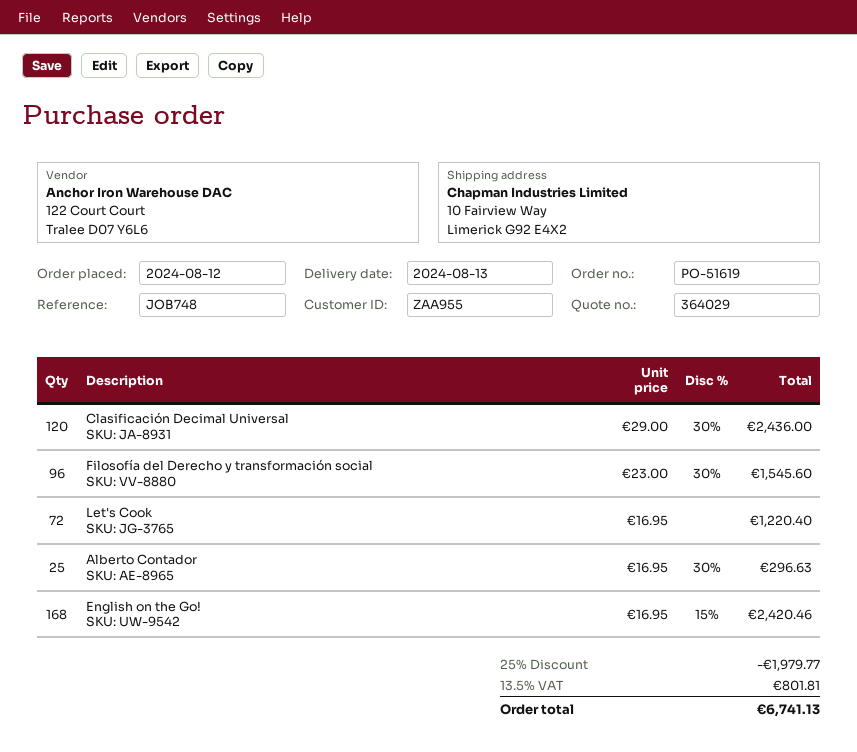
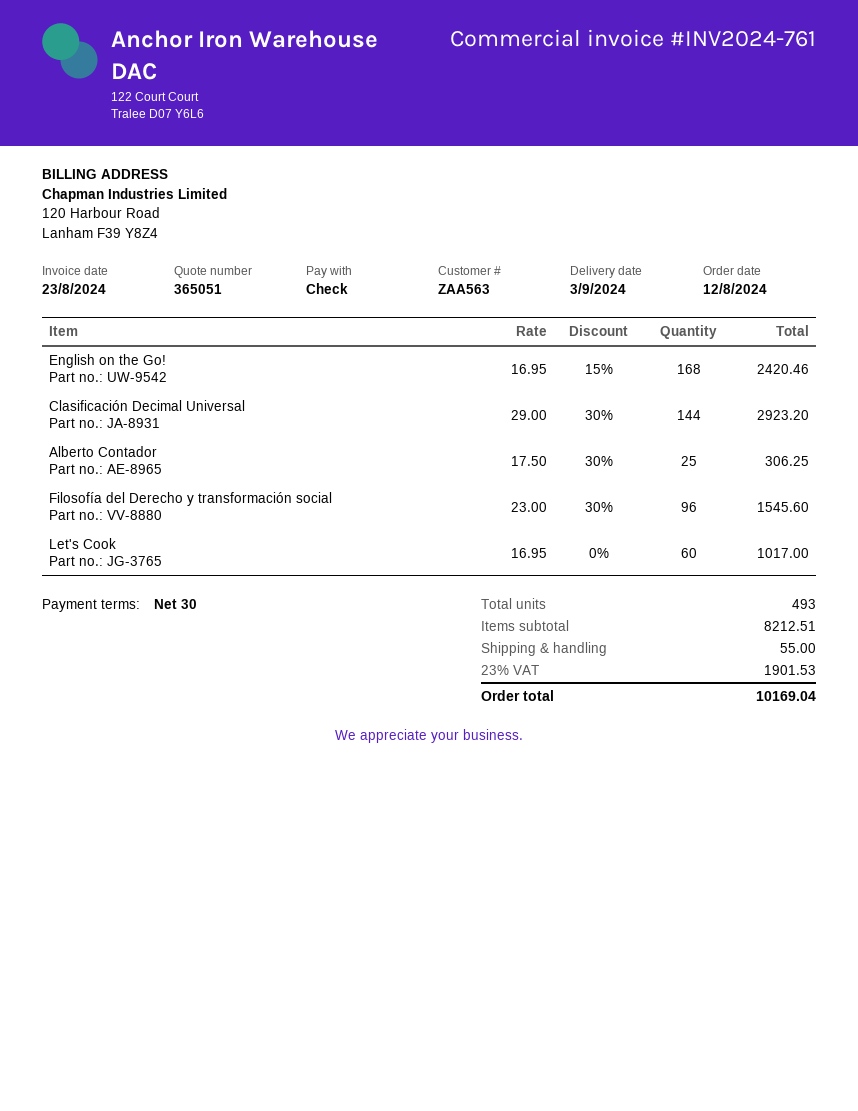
quote number: 364029 -> 365051
delivery date: 2024-08-13 -> 2024-09-03
customer number: ZAA955 -> ZAA563
Clasificación Decimal Universal: 120 x 29.00 - 30% = 2436.00 -> 144 x 29.00 - 30% = 2923.20
Let's Cook: 72 x 16.95 = 1220.40 -> 60 x 16.95 = 1017.00
Alberto Contador: 25 x 16.95 - 30% = 296.63 -> 25 x 17.50 - 30% = 306.25
discount: 25% = 1979.77 -> none
shipping: none -> 55.00
tax: 13.5% = 801.81 -> 23% = 1901.53
total: 6741.13 -> 10169.04

